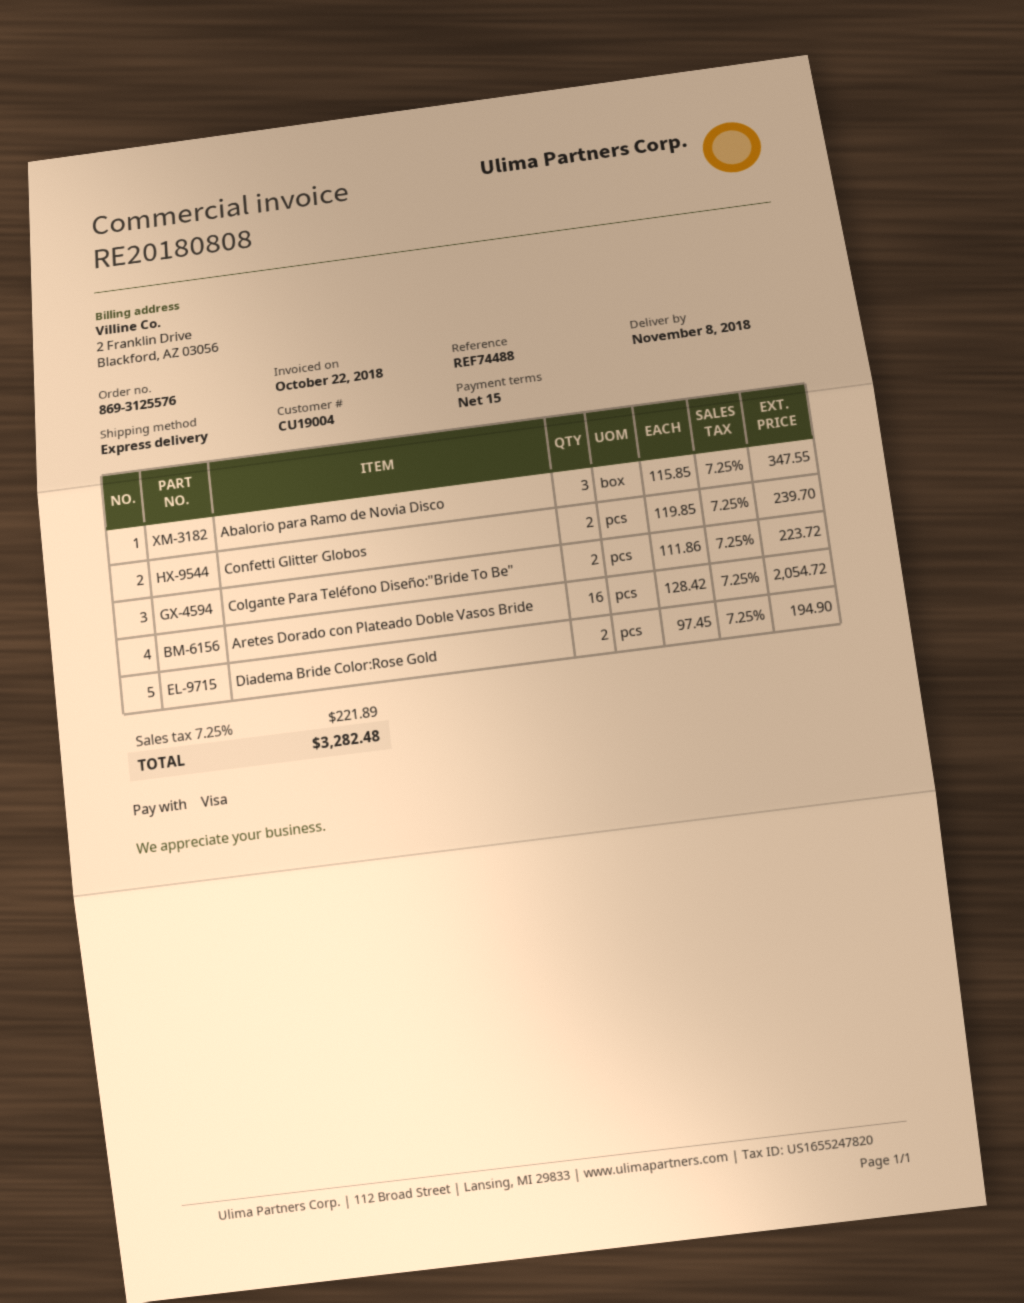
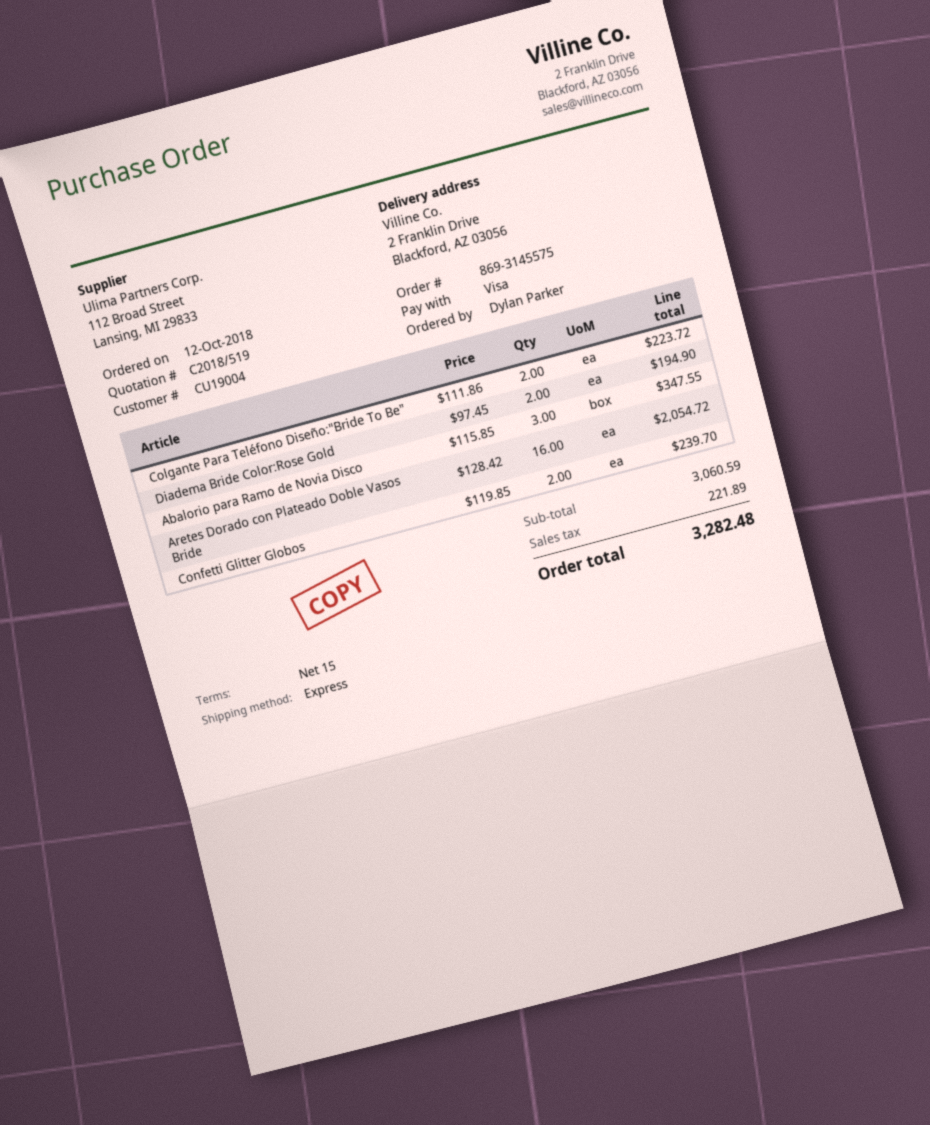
order number: 869-3125576 -> 869-3145575

